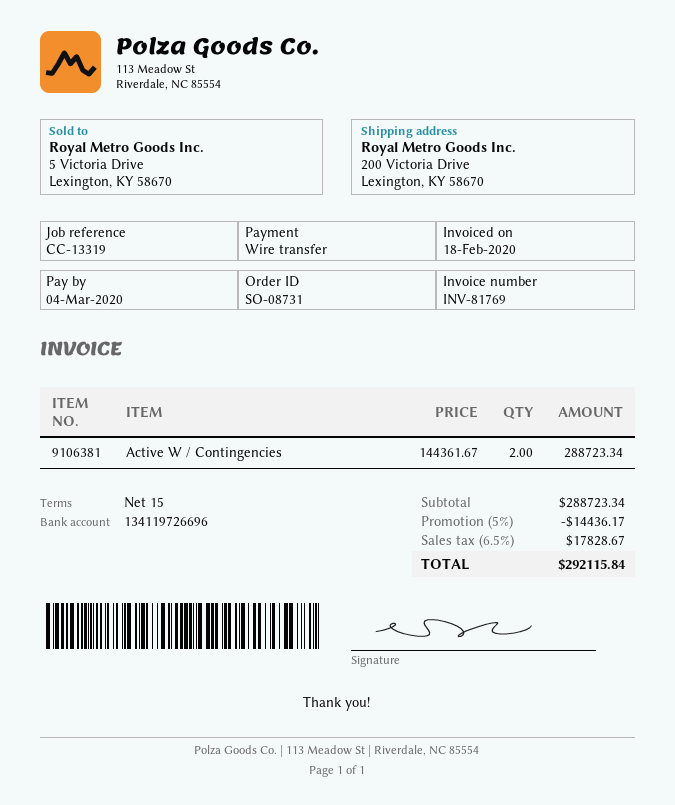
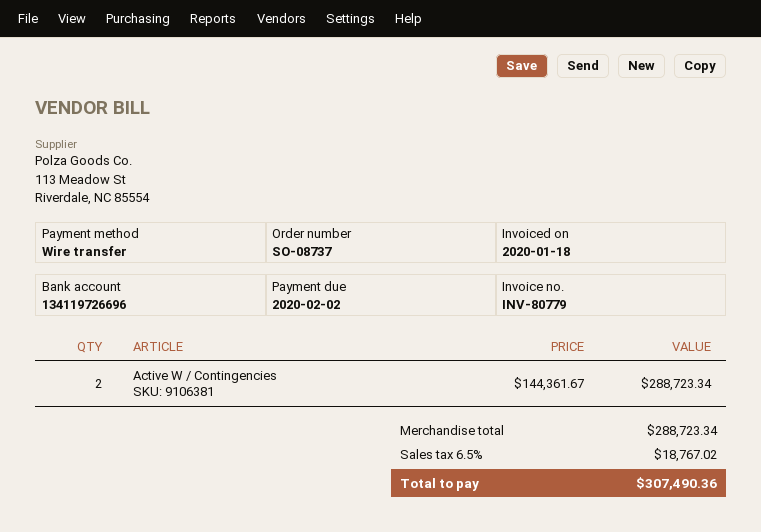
order number: SO-08731 -> SO-08737
invoice number: INV-81769 -> INV-80779
invoice date: 2020-02-18 -> 2020-01-18
due date: 2020-03-04 -> 2020-02-02
discount: 5% = 14436.17 -> none
tax: 6.5% = 17828.67 -> 6.5% = 18767.02
total: 292115.84 -> 307490.36

